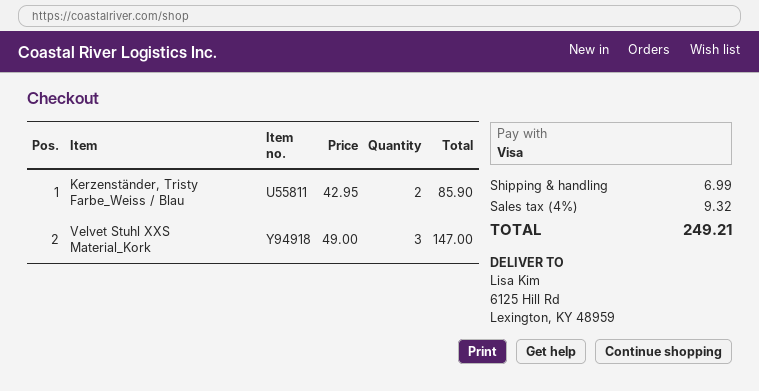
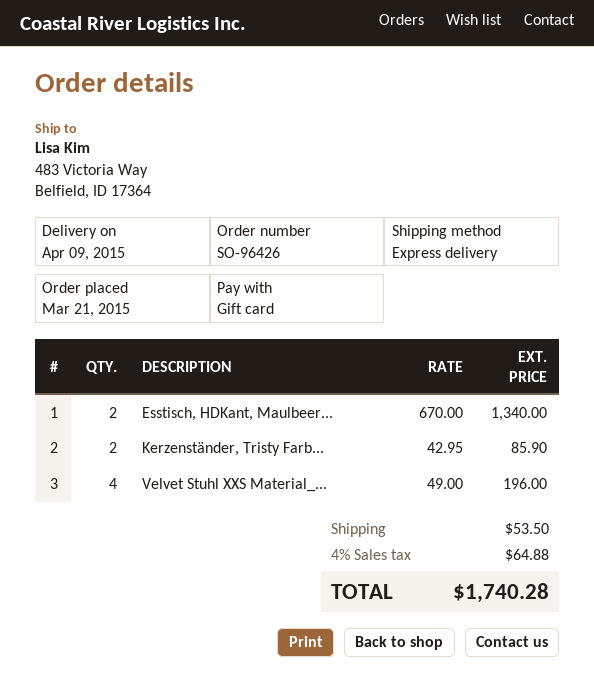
payment method: Visa -> gift card
ship to: 6125 Hill Rd, Lexington, KY 48959 -> 483 Victoria Way, Belfield, ID 17364
Velvet Stuhl XXS Material_Kork: 3 x 49.00 = 147.00 -> 4 x 49.00 = 196.00
Esstisch, HDKant, Maulbeer...: none -> 2 x 670.00 = 1340.00
shipping: 6.99 -> 53.50
tax: 4% = 9.32 -> 4% = 64.88
total: 249.21 -> 1740.28

